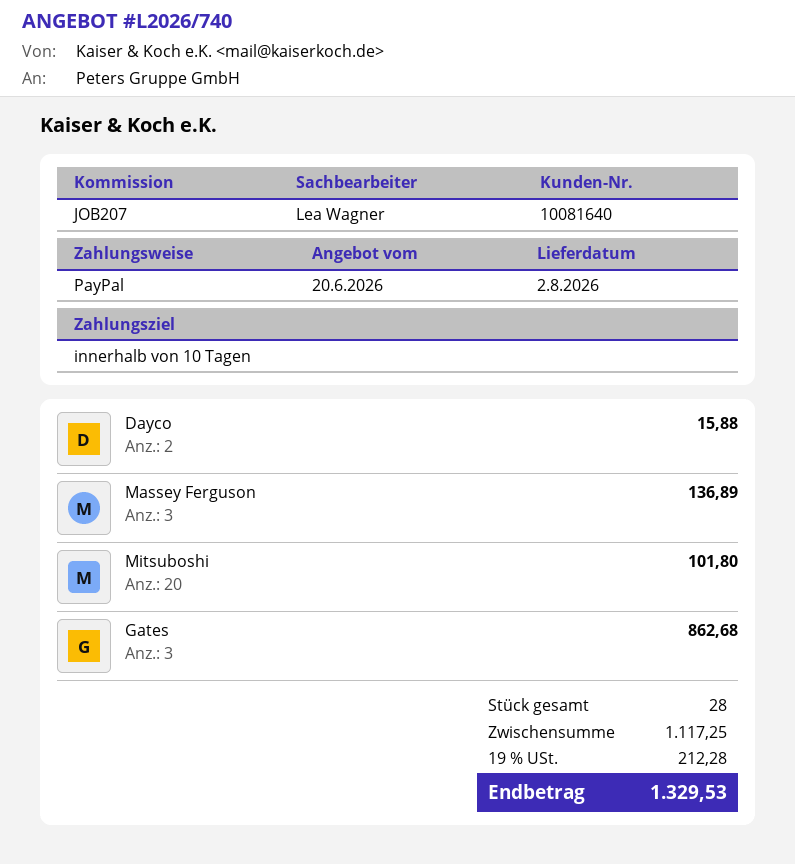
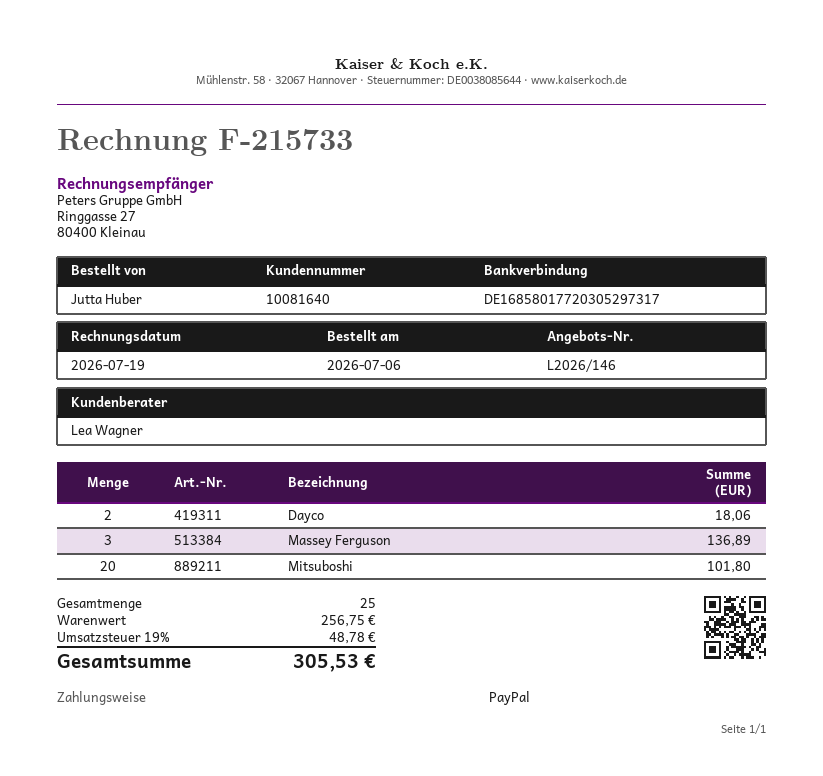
quote number: L2026/740 -> L2026/146
Dayco: 2 for 15.88 -> 2 for 18.06
Gates: 3 for 862.68 -> none
total quantity: 28 -> 25
subtotal: 1117.25 -> 256.75
tax: 19% = 212.28 -> 19% = 48.78
total: 1329.53 -> 305.53

